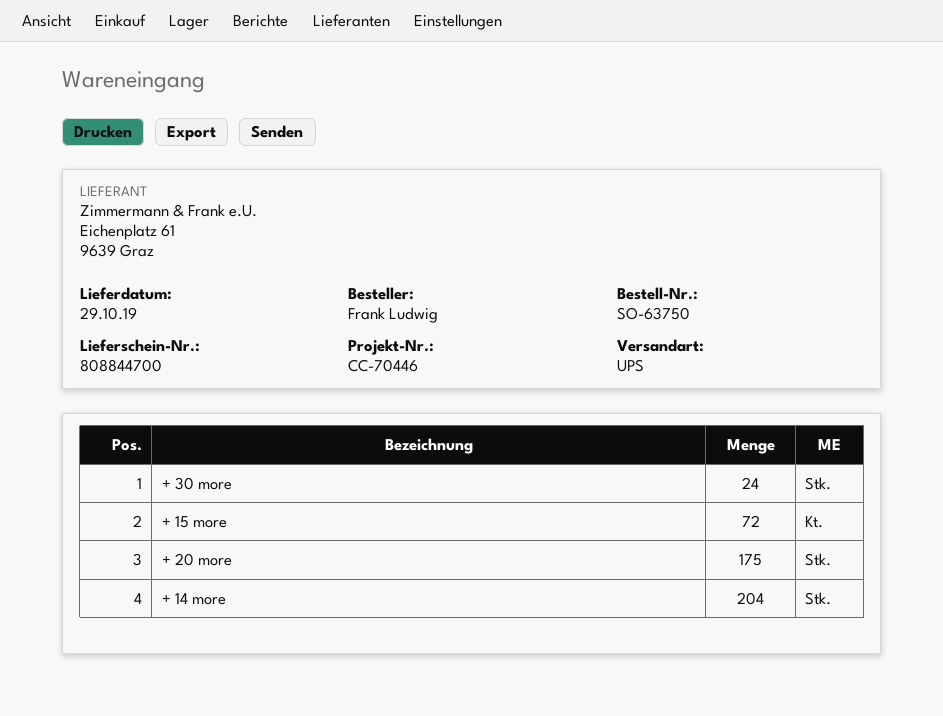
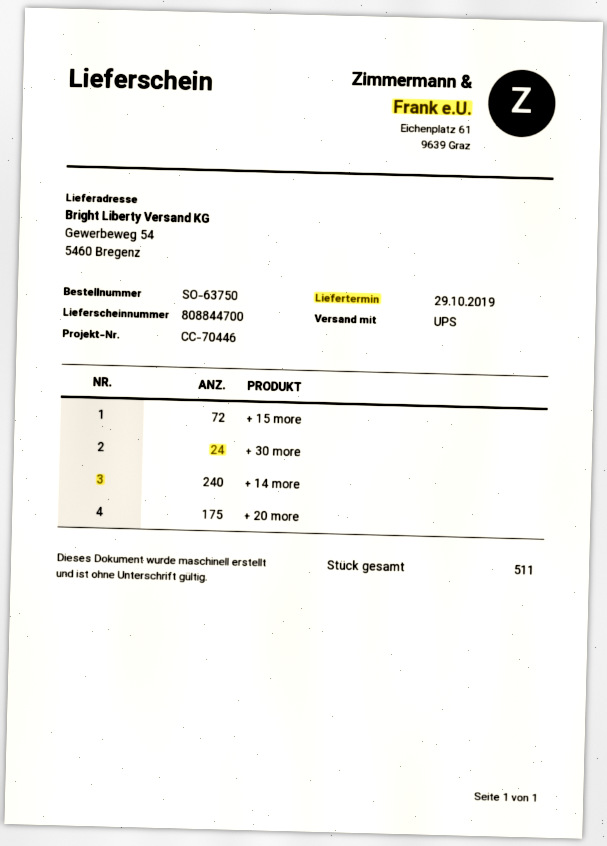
+ 14 more: 204 -> 240

